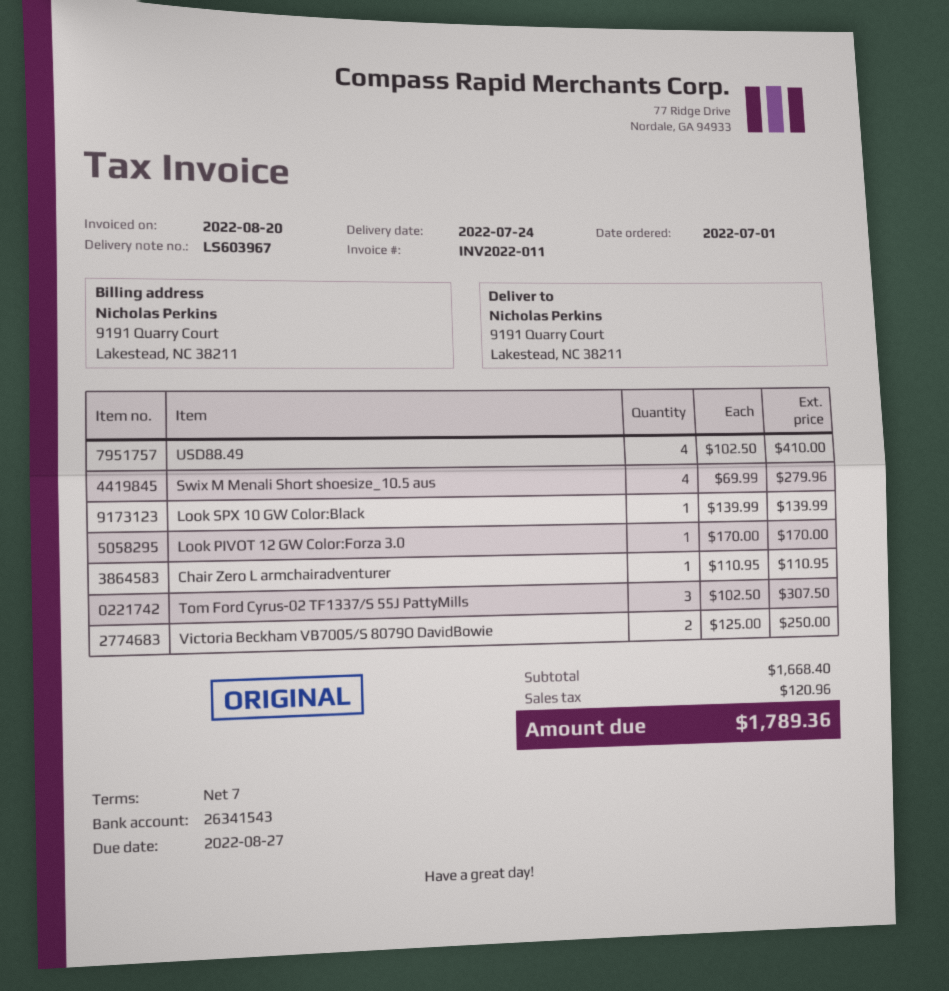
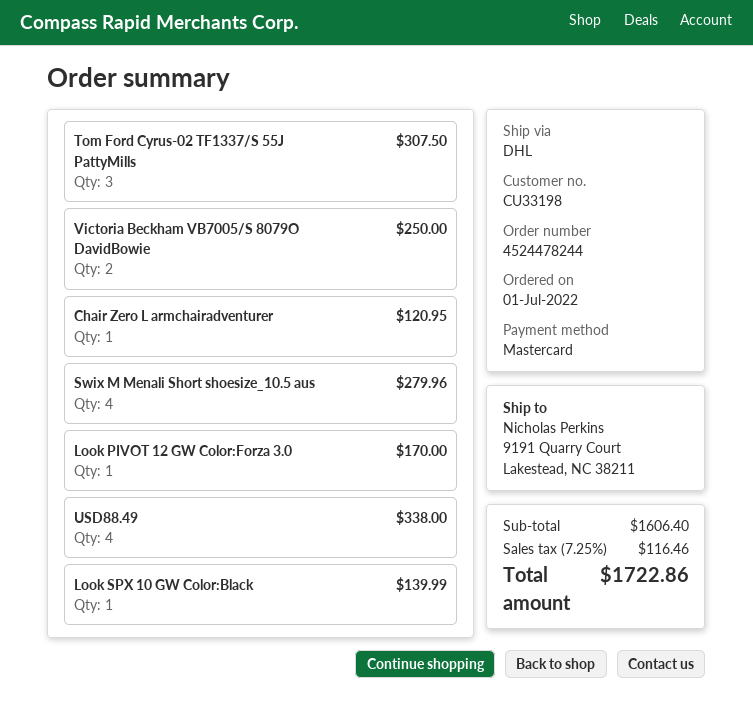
USD88.49: 4 for 410.00 -> 4 for 338.00
Chair Zero L armchairadventurer: 1 for 110.95 -> 1 for 120.95
subtotal: 1668.40 -> 1606.40
tax: 120.96 -> 116.46
total: 1789.36 -> 1722.86

